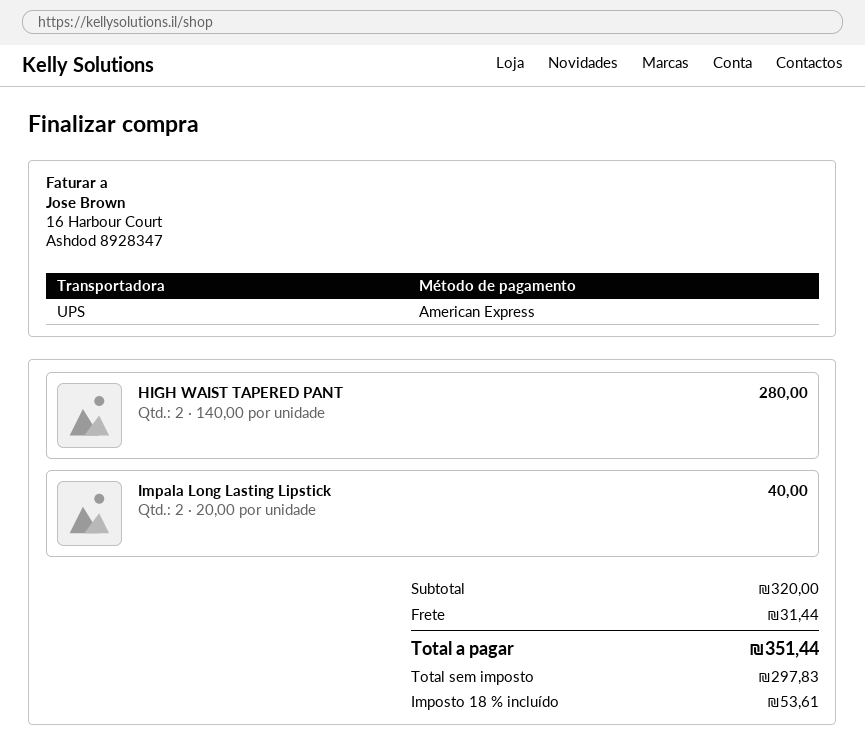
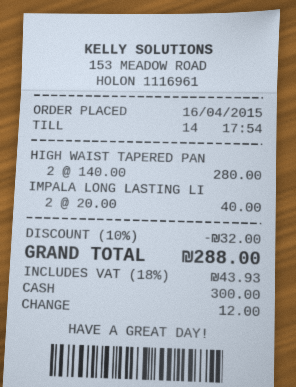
payment method: American Express -> cash
discount: none -> 10% = 32.00
shipping: 31.44 -> none
tax: 18% = 53.61 -> 18% = 43.93
total: 351.44 -> 288.00

